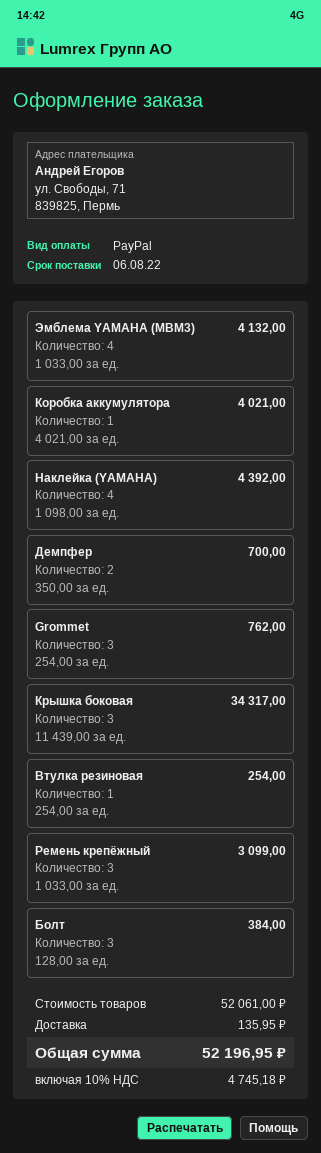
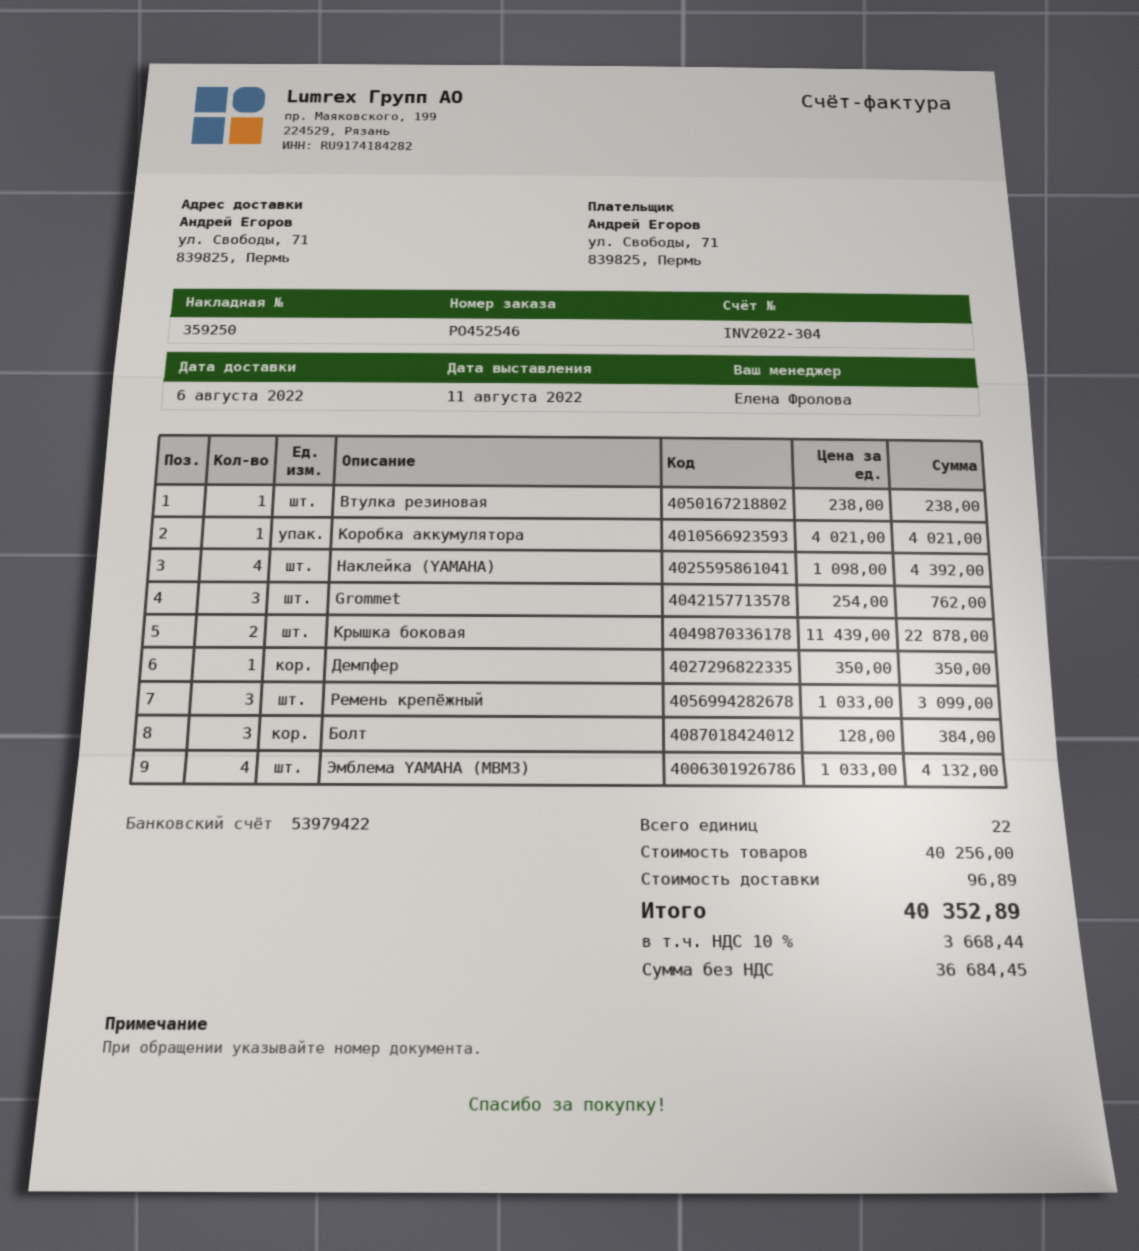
Демпфер: 2 x 350.00 = 700.00 -> 1 x 350.00 = 350.00
Крышка боковая: 3 x 11439.00 = 34317.00 -> 2 x 11439.00 = 22878.00
Втулка резиновая: 1 x 254.00 = 254.00 -> 1 x 238.00 = 238.00
subtotal: 52061.00 -> 40256.00
shipping: 135.95 -> 96.89
tax: 10% = 4745.18 -> 10% = 3668.44
total: 52196.95 -> 40352.89

